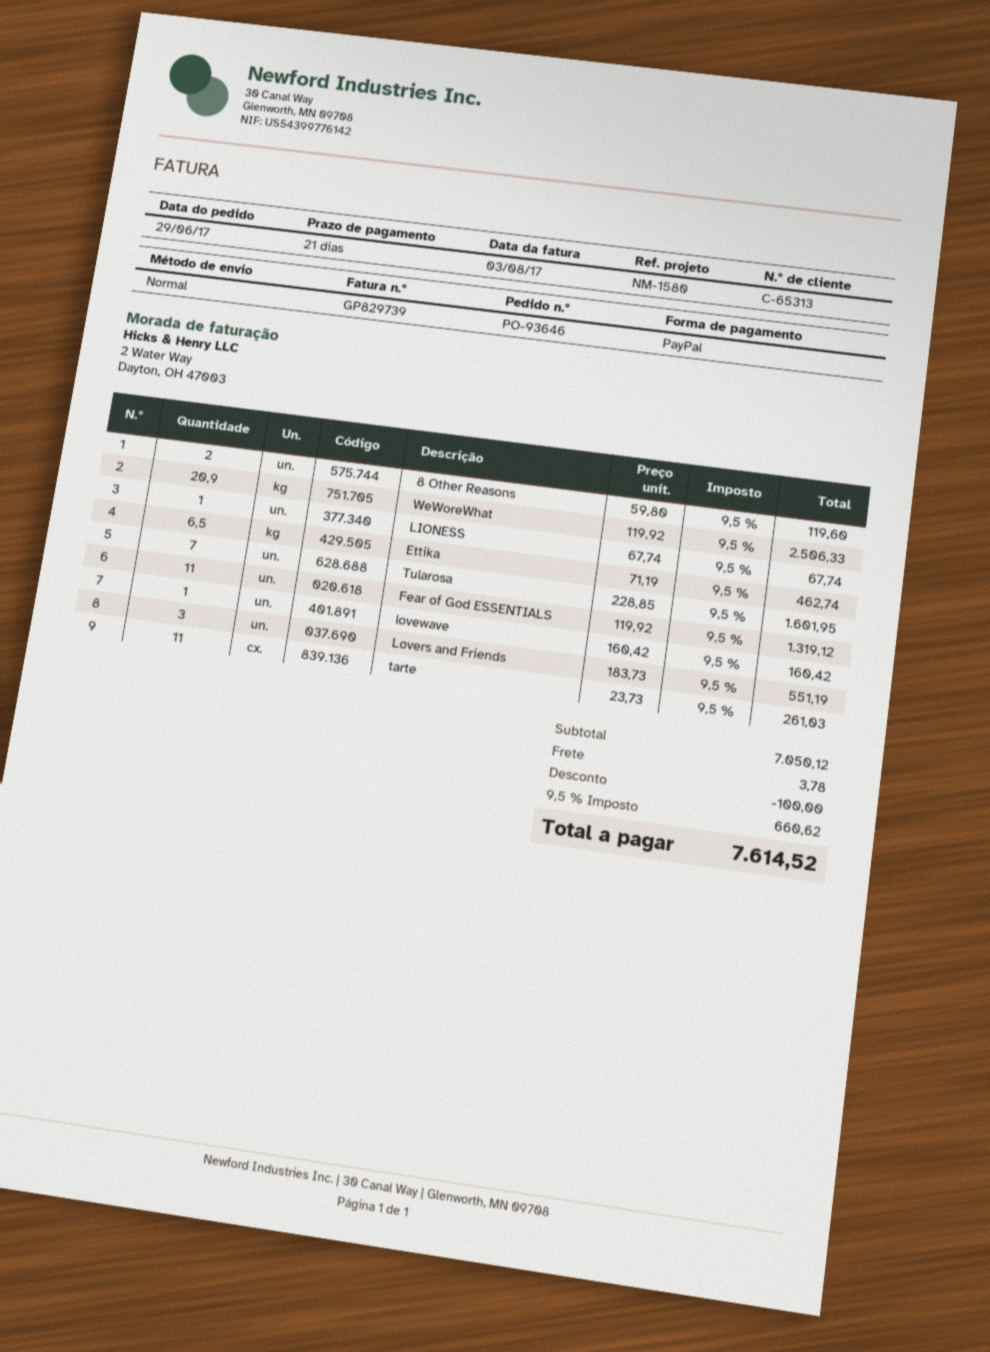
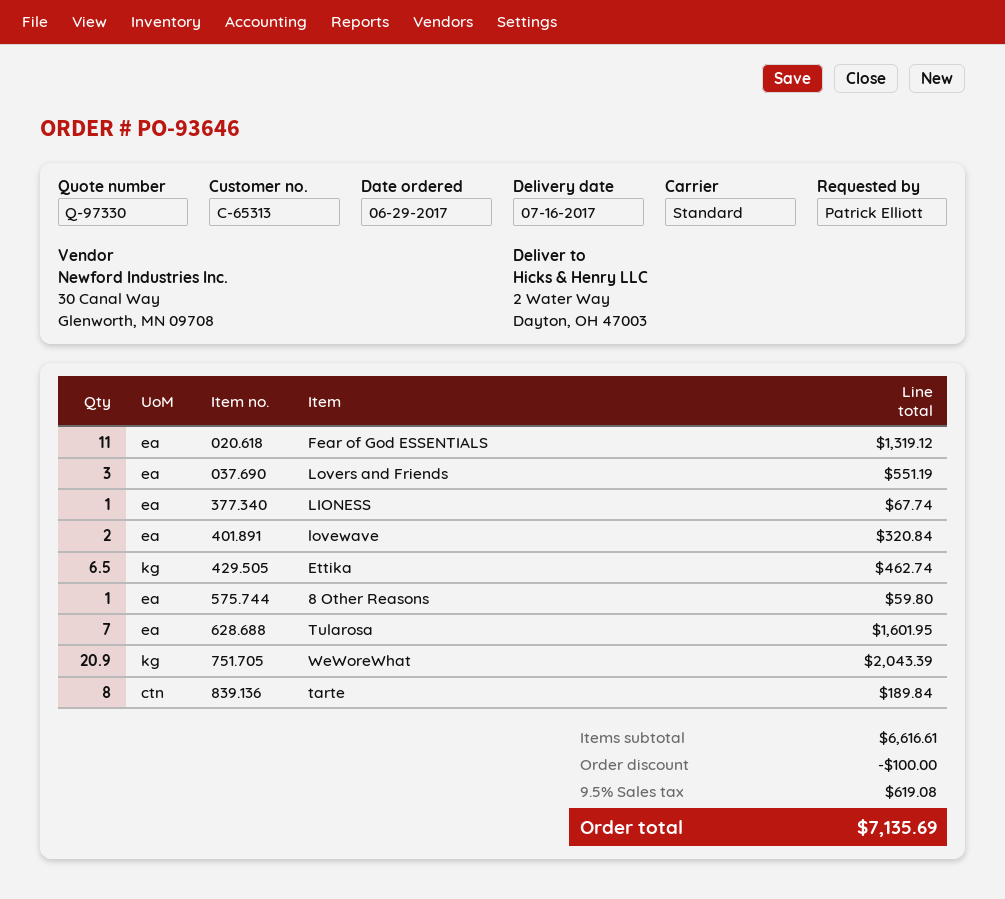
8 Other Reasons: 2 for 119.60 -> 1 for 59.80
WeWoreWhat: 20.9 for 2506.33 -> 20.9 for 2043.39
lovewave: 1 for 160.42 -> 2 for 320.84
tarte: 11 for 261.03 -> 8 for 189.84
subtotal: 7050.12 -> 6616.61
shipping: 3.78 -> none
tax: 9.5% = 660.62 -> 9.5% = 619.08
total: 7614.52 -> 7135.69

